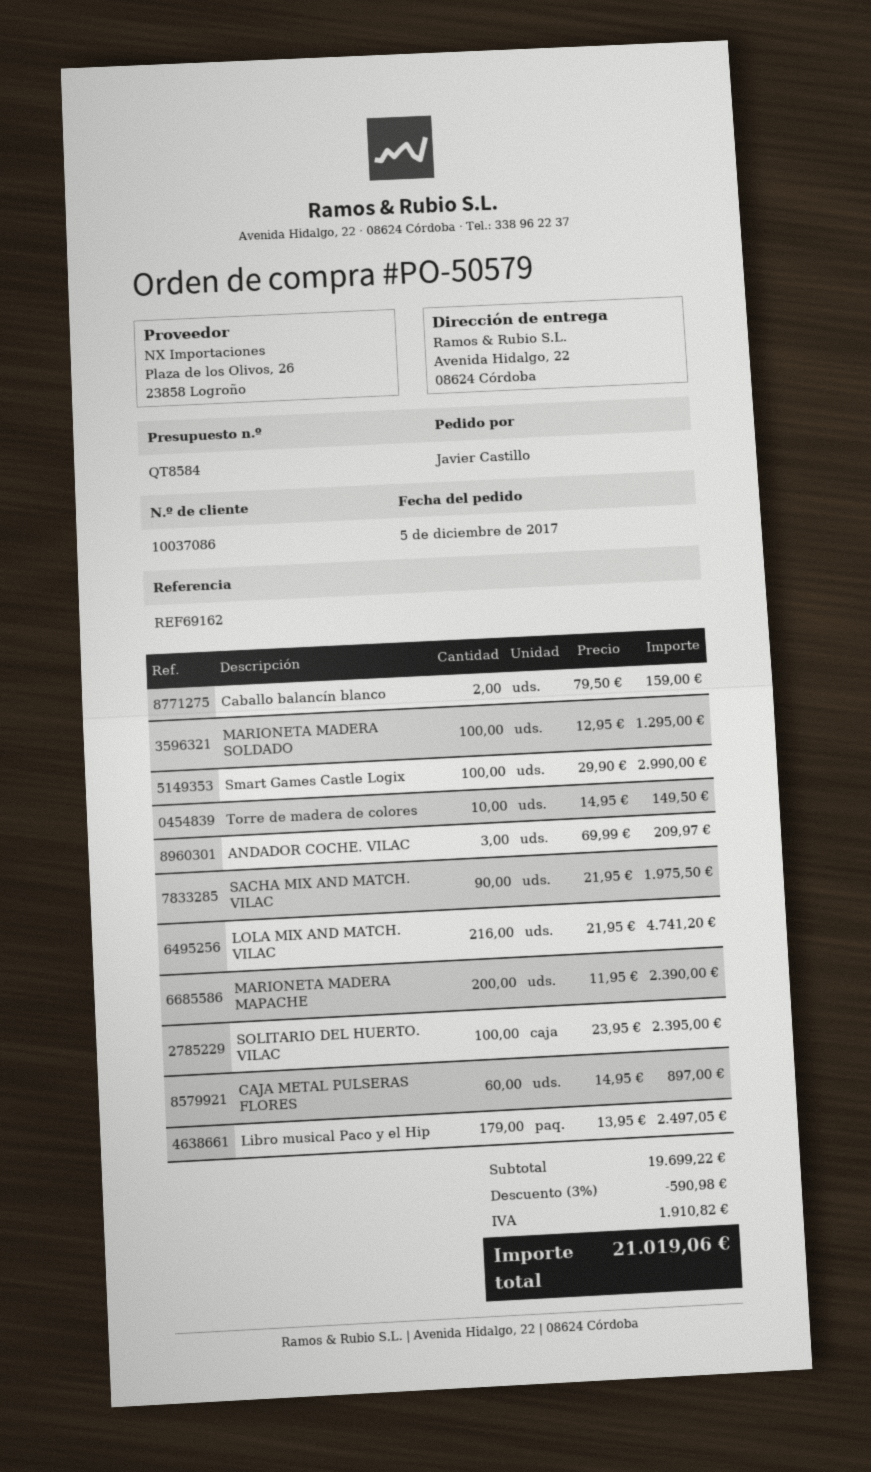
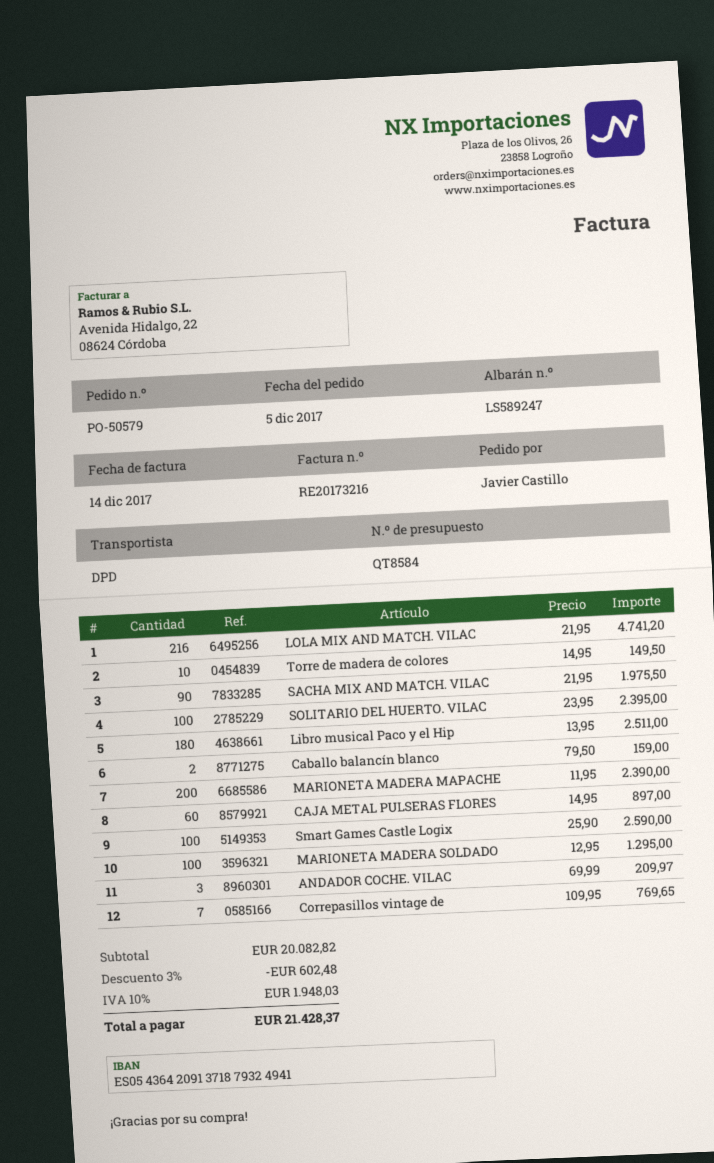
Smart Games Castle Logix: 100 x 29.90 = 2990.00 -> 100 x 25.90 = 2590.00
Libro musical Paco y el Hip: 179 x 13.95 = 2497.05 -> 180 x 13.95 = 2511.00
Correpasillos vintage de: none -> 7 x 109.95 = 769.65
subtotal: 19699.22 -> 20082.82
discount: 3% = 590.98 -> 3% = 602.48
tax: 1910.82 -> 1948.03
total: 21019.06 -> 21428.37

